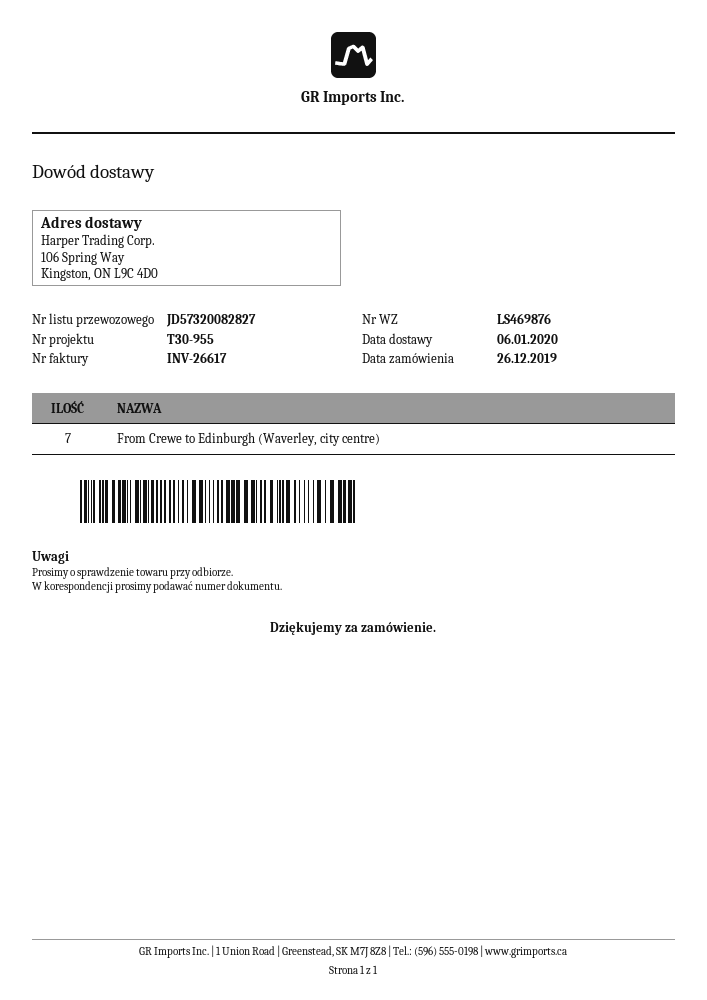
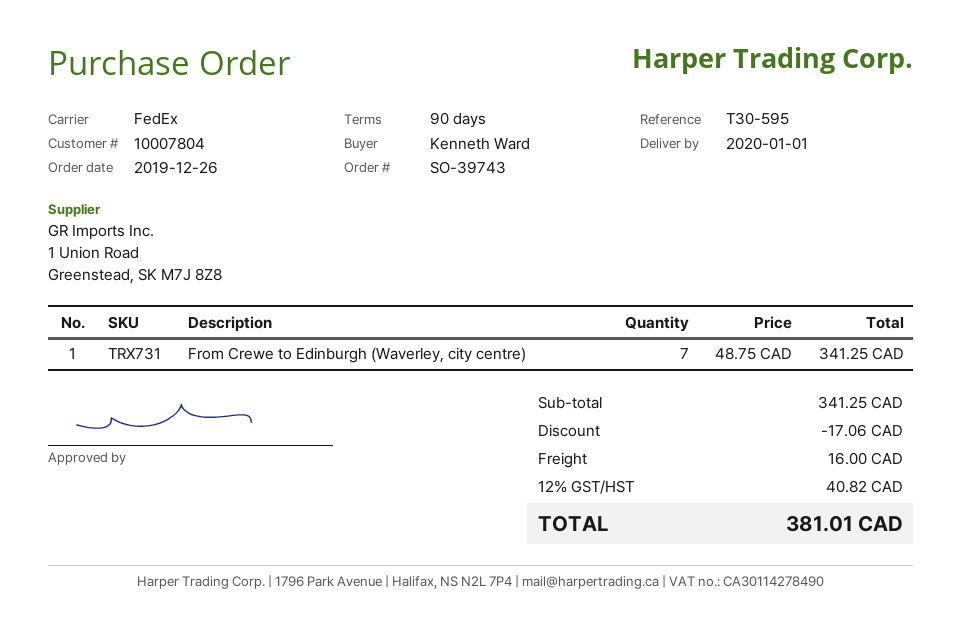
delivery date: 2020-01-06 -> 2020-01-01
reference: T30-955 -> T30-595

